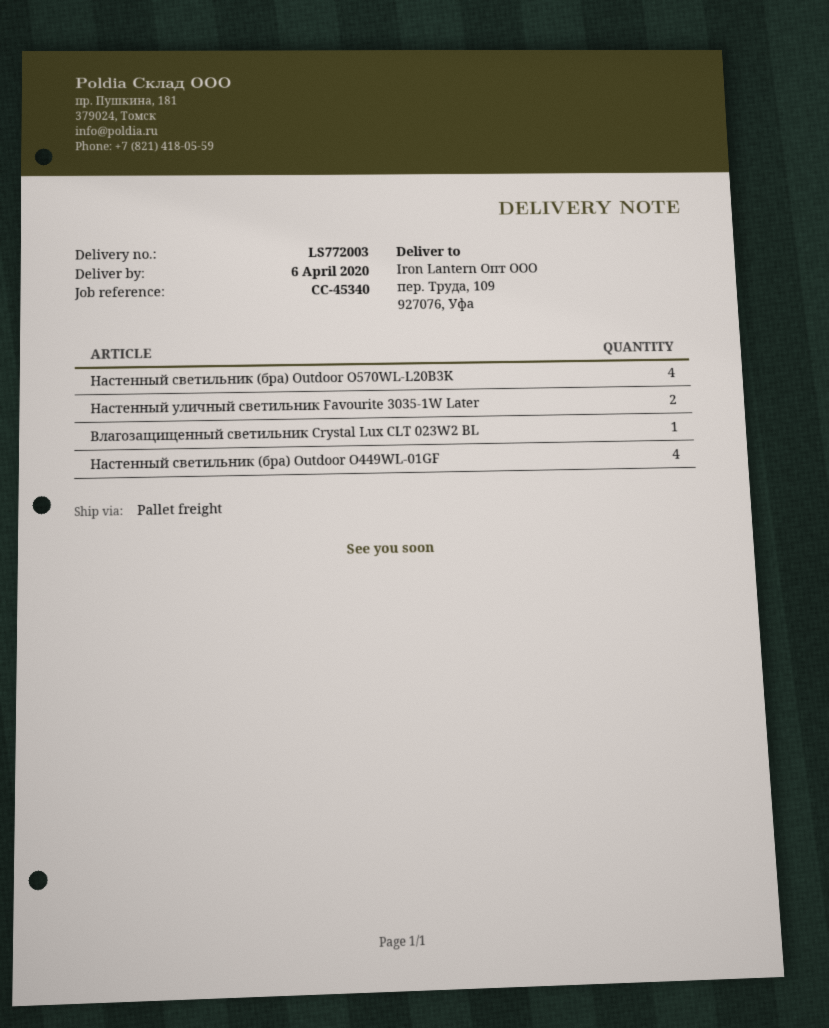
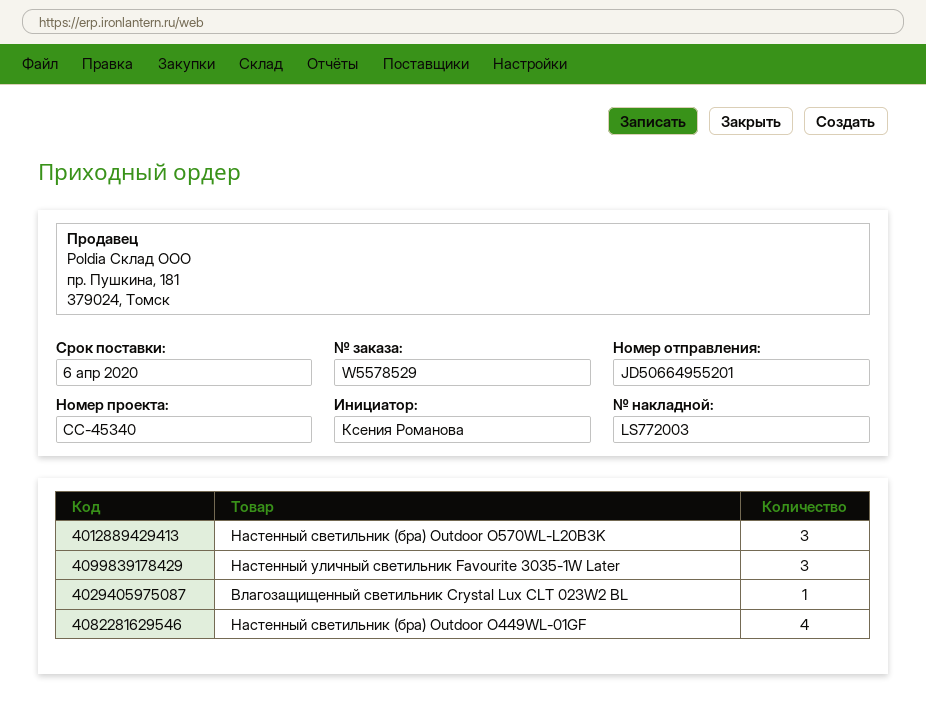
Настенный светильник (бра) Outdoor O570WL-L20B3K: 4 -> 3
Настенный уличный светильник Favourite 3035-1W Later: 2 -> 3

